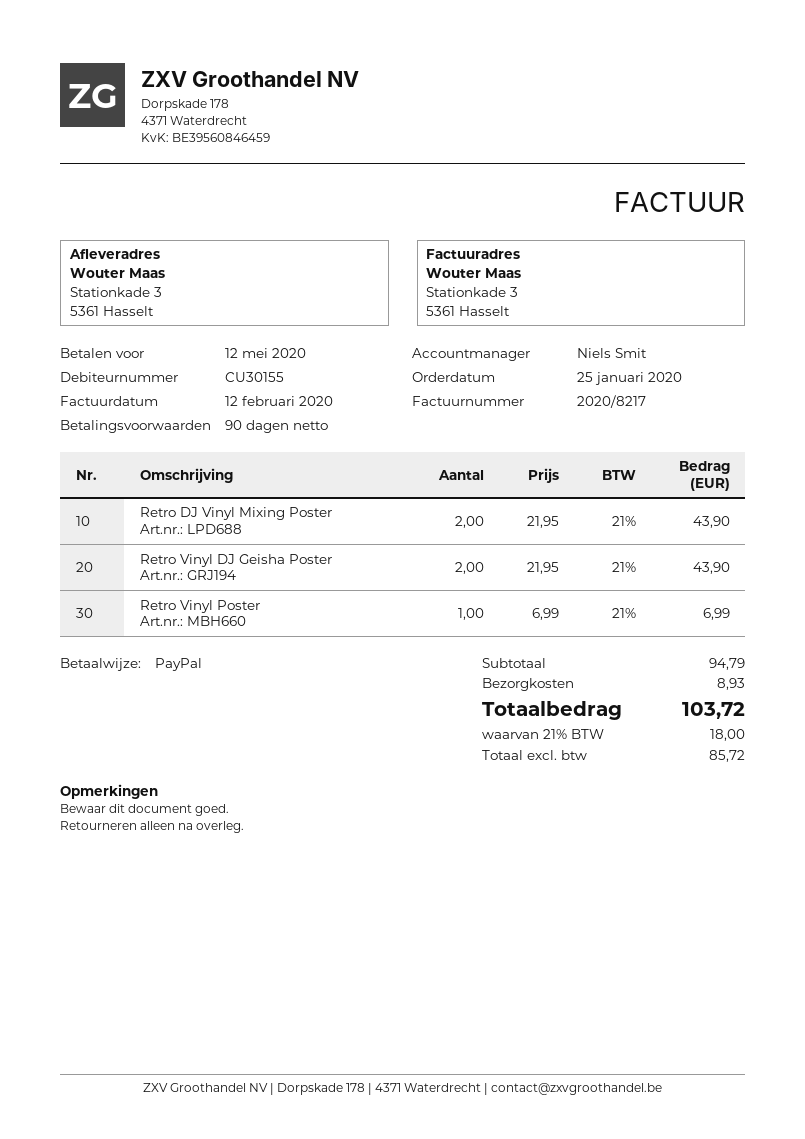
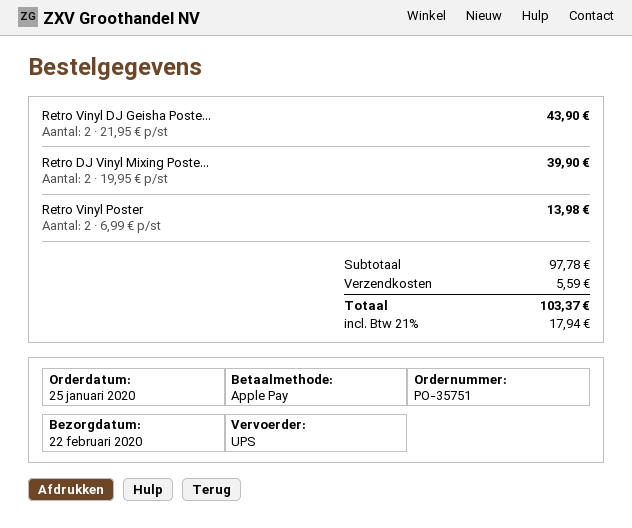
payment method: PayPal -> Apple Pay
Retro DJ Vinyl Mixing Poster: 2 x 21.95 = 43.90 -> 2 x 19.95 = 39.90
Retro Vinyl Poster: 1 x 6.99 = 6.99 -> 2 x 6.99 = 13.98
subtotal: 94.79 -> 97.78
shipping: 8.93 -> 5.59
tax: 21% = 18.00 -> 21% = 17.94
total: 103.72 -> 103.37

